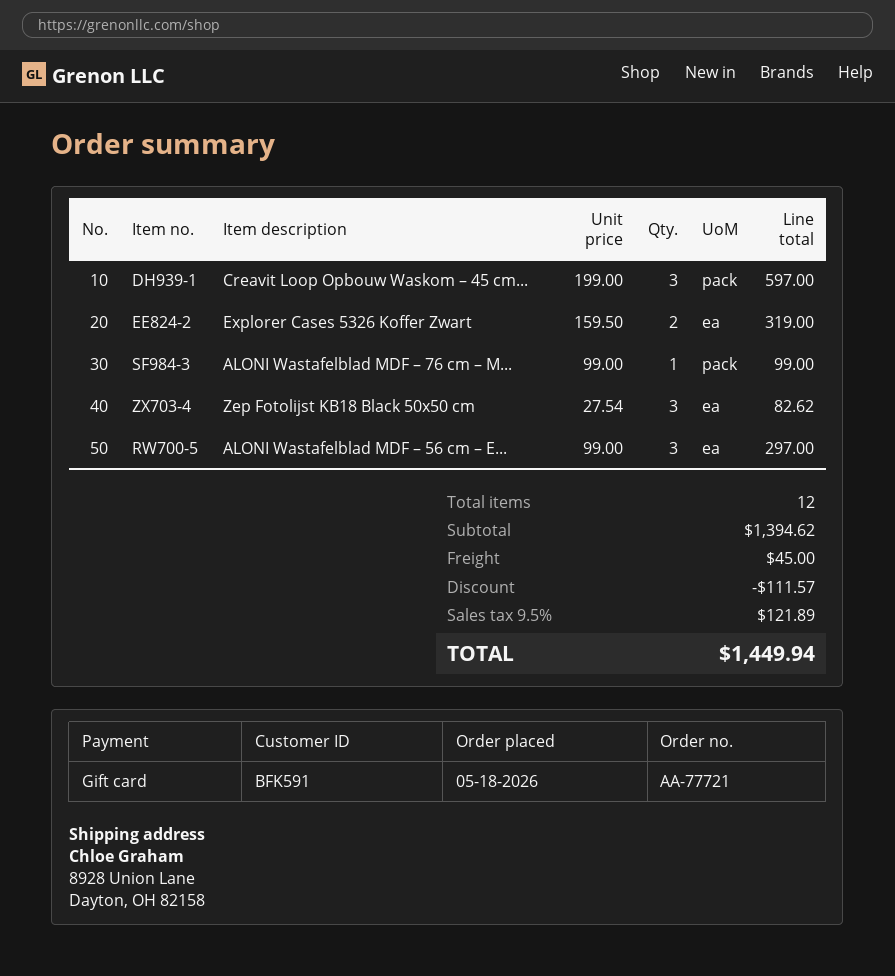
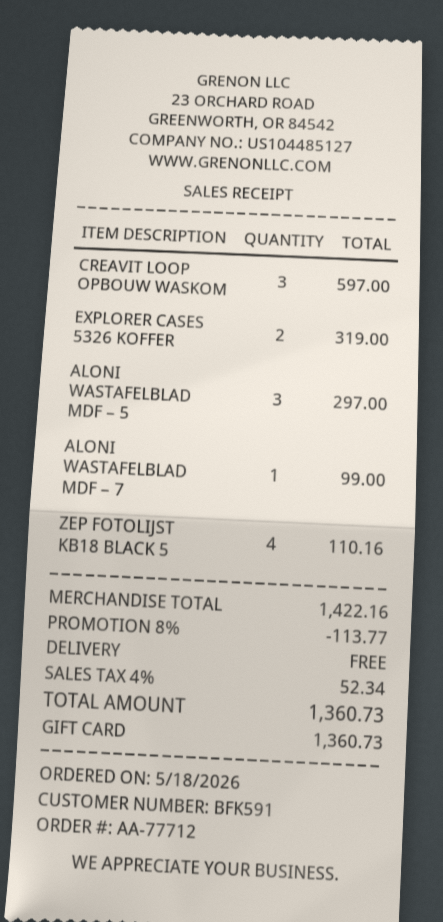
order number: AA-77721 -> AA-77712
Zep Fotolijst KB18 Black 50x50 cm: 3 for 82.62 -> 4 for 110.16
subtotal: 1394.62 -> 1422.16
discount: 111.57 -> 113.77
shipping: 45.00 -> 0.00
tax: 9.5% = 121.89 -> 4% = 52.34
total: 1449.94 -> 1360.73

